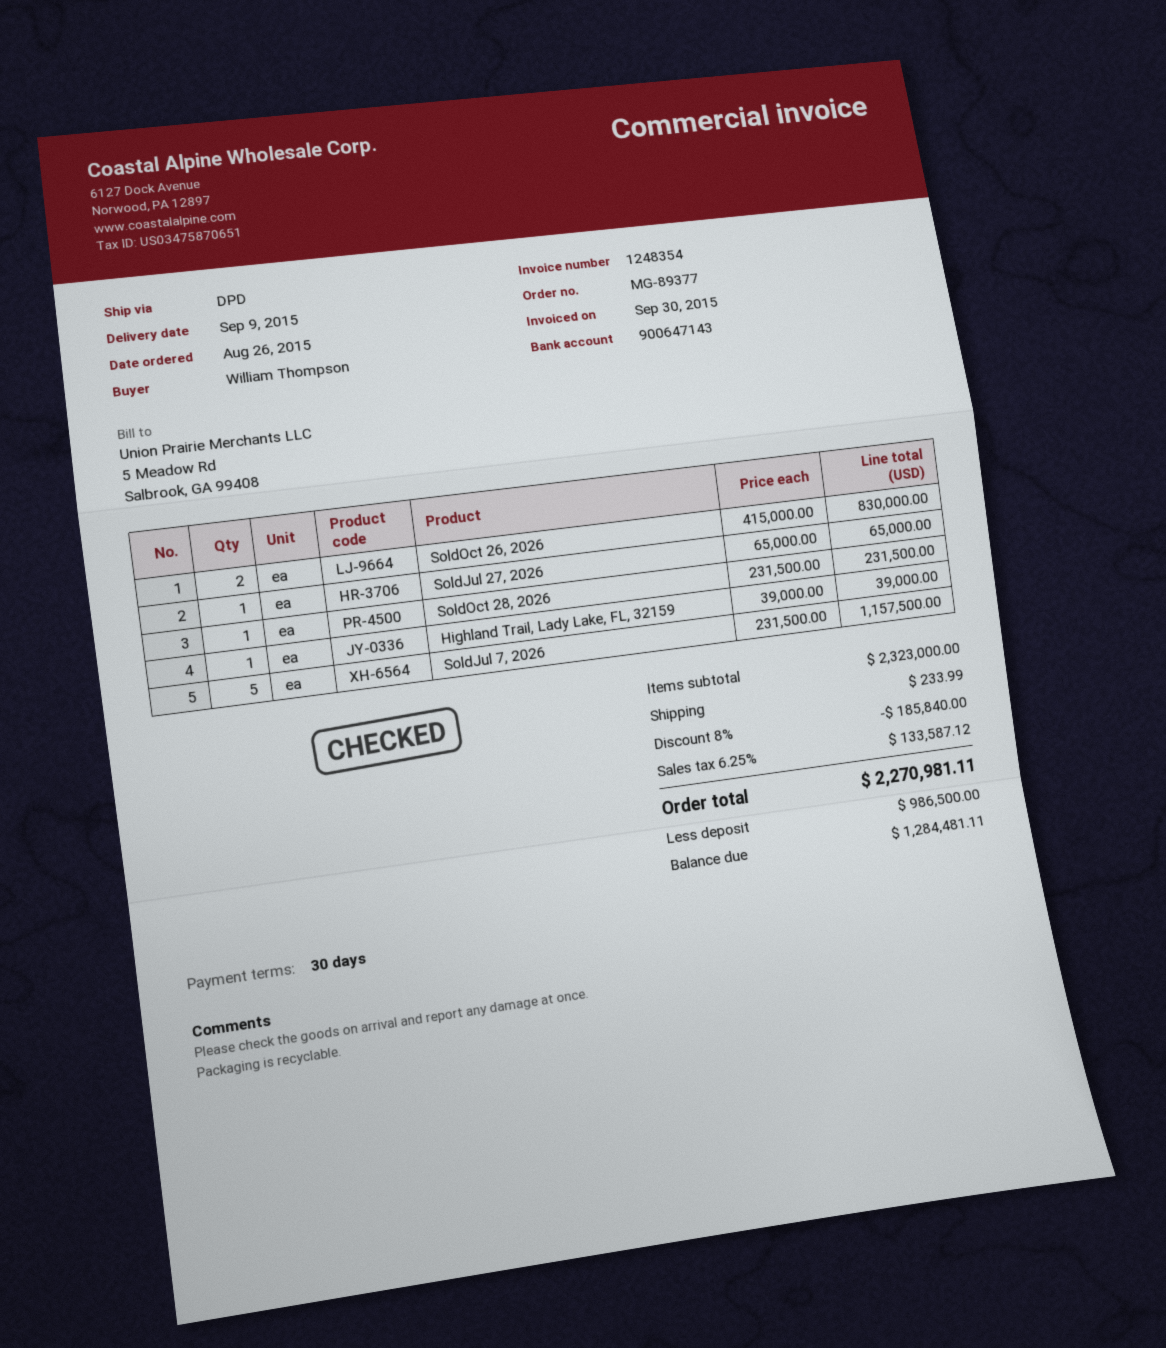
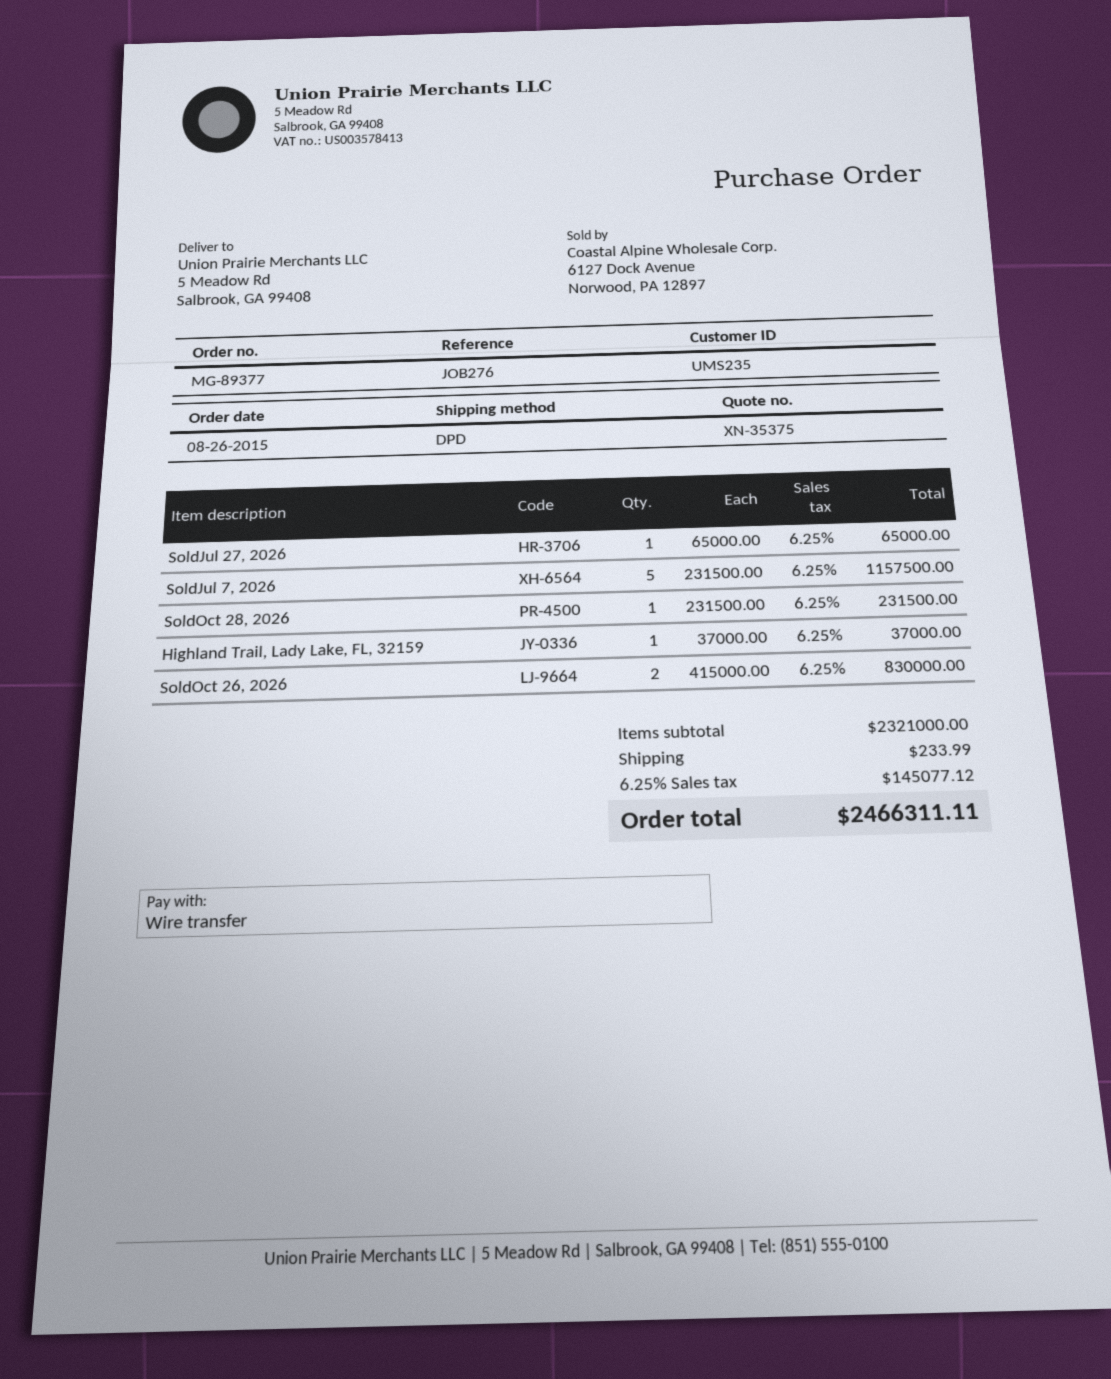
Highland Trail, Lady Lake, FL, 32159: 1 x 39000.00 = 39000.00 -> 1 x 37000.00 = 37000.00
subtotal: 2323000.00 -> 2321000.00
discount: 8% = 185840.00 -> none
tax: 6.25% = 133587.12 -> 6.25% = 145077.12
total: 2270981.11 -> 2466311.11

